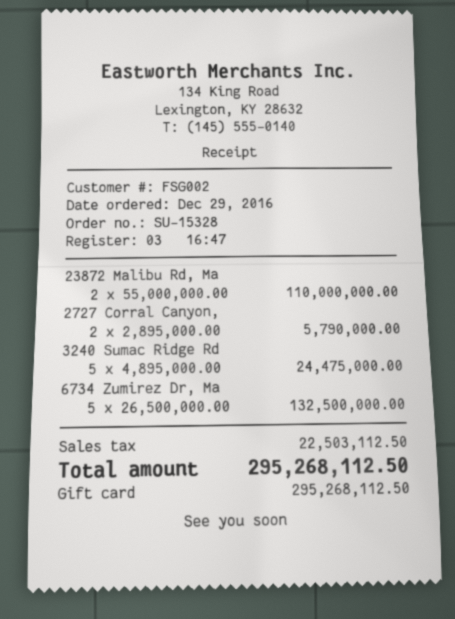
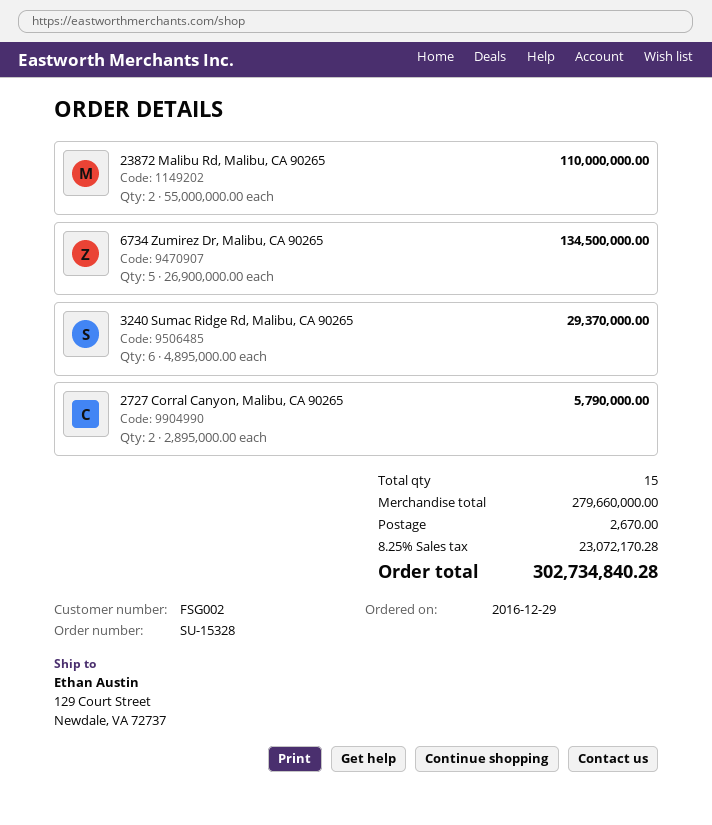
3240 Sumac Ridge Rd: 5 x 4895000.00 = 24475000.00 -> 6 x 4895000.00 = 29370000.00
6734 Zumirez Dr, Ma: 5 x 26500000.00 = 132500000.00 -> 5 x 26900000.00 = 134500000.00
shipping: none -> 2670.00
tax: 22503112.50 -> 23072170.28
total: 295268112.50 -> 302734840.28

